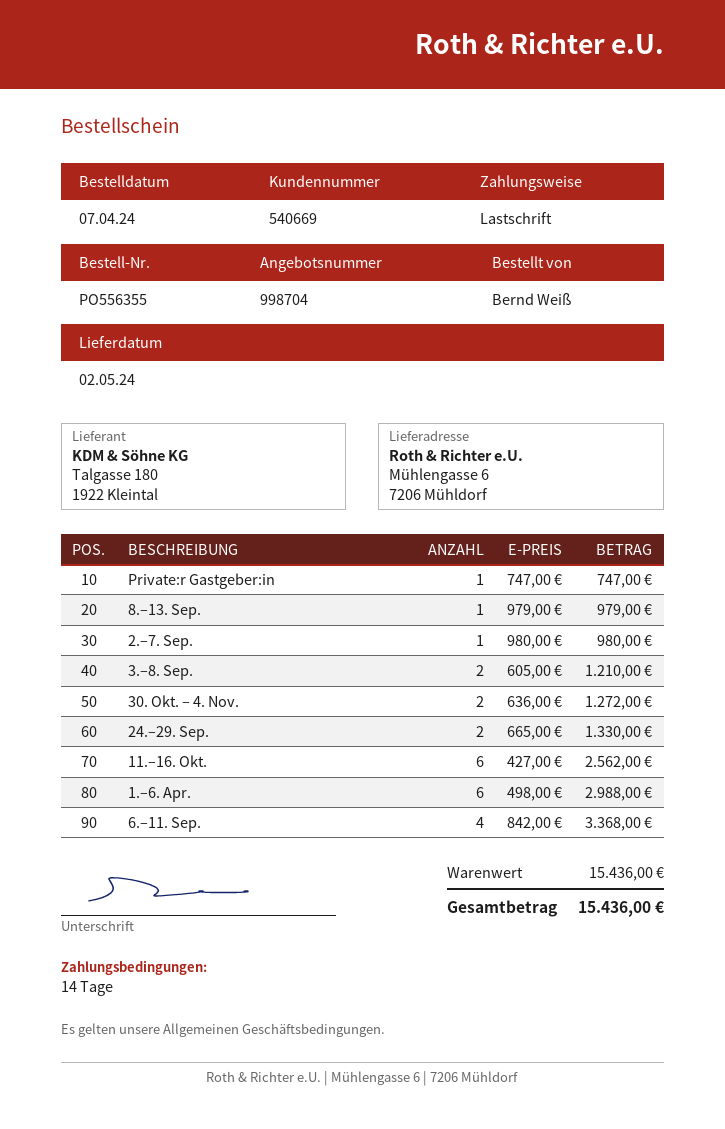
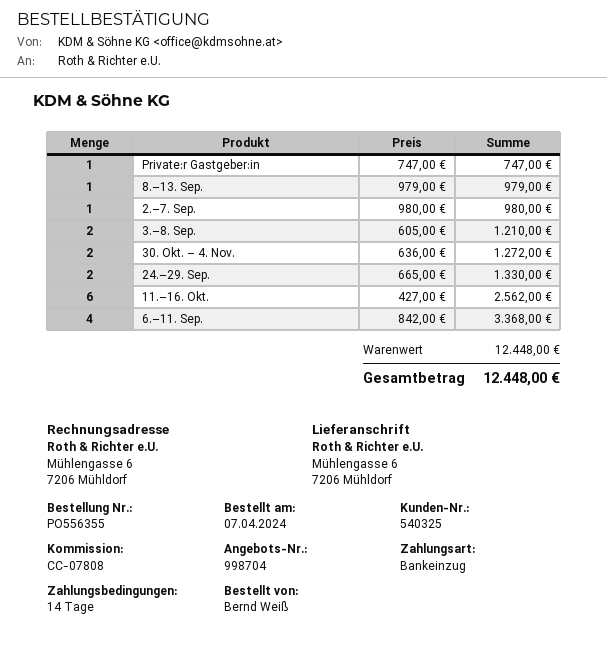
customer number: 540669 -> 540325
1.–6. Apr.: 6 x 498.00 = 2988.00 -> none
subtotal: 15436.00 -> 12448.00
total: 15436.00 -> 12448.00

